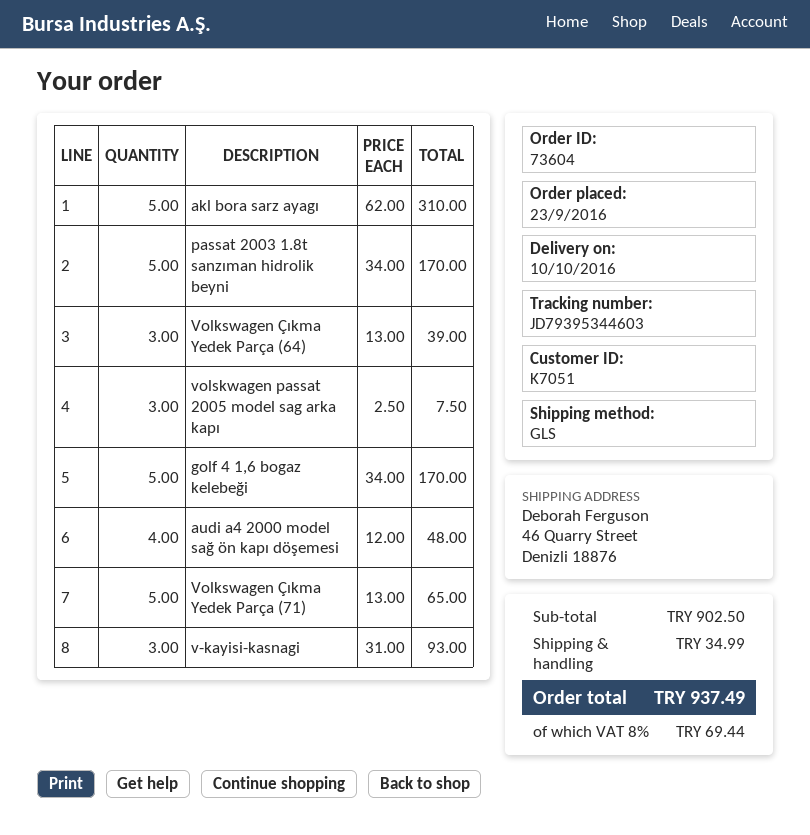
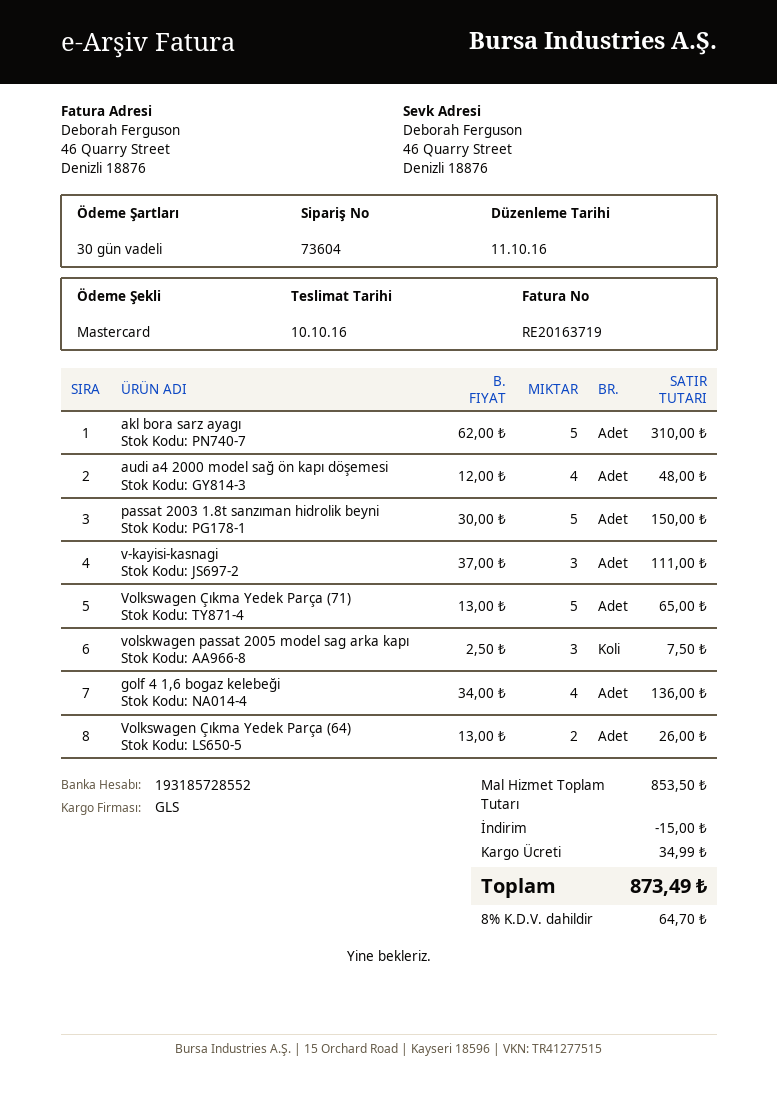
passat 2003 1.8t sanzıman hidrolik beyni: 5 x 34.00 = 170.00 -> 5 x 30.00 = 150.00
Volkswagen Çıkma Yedek Parça (64): 3 x 13.00 = 39.00 -> 2 x 13.00 = 26.00
golf 4 1,6 bogaz kelebeği: 5 x 34.00 = 170.00 -> 4 x 34.00 = 136.00
v-kayisi-kasnagi: 3 x 31.00 = 93.00 -> 3 x 37.00 = 111.00
subtotal: 902.50 -> 853.50
discount: none -> 15.00
tax: 8% = 69.44 -> 8% = 64.70
total: 937.49 -> 873.49

